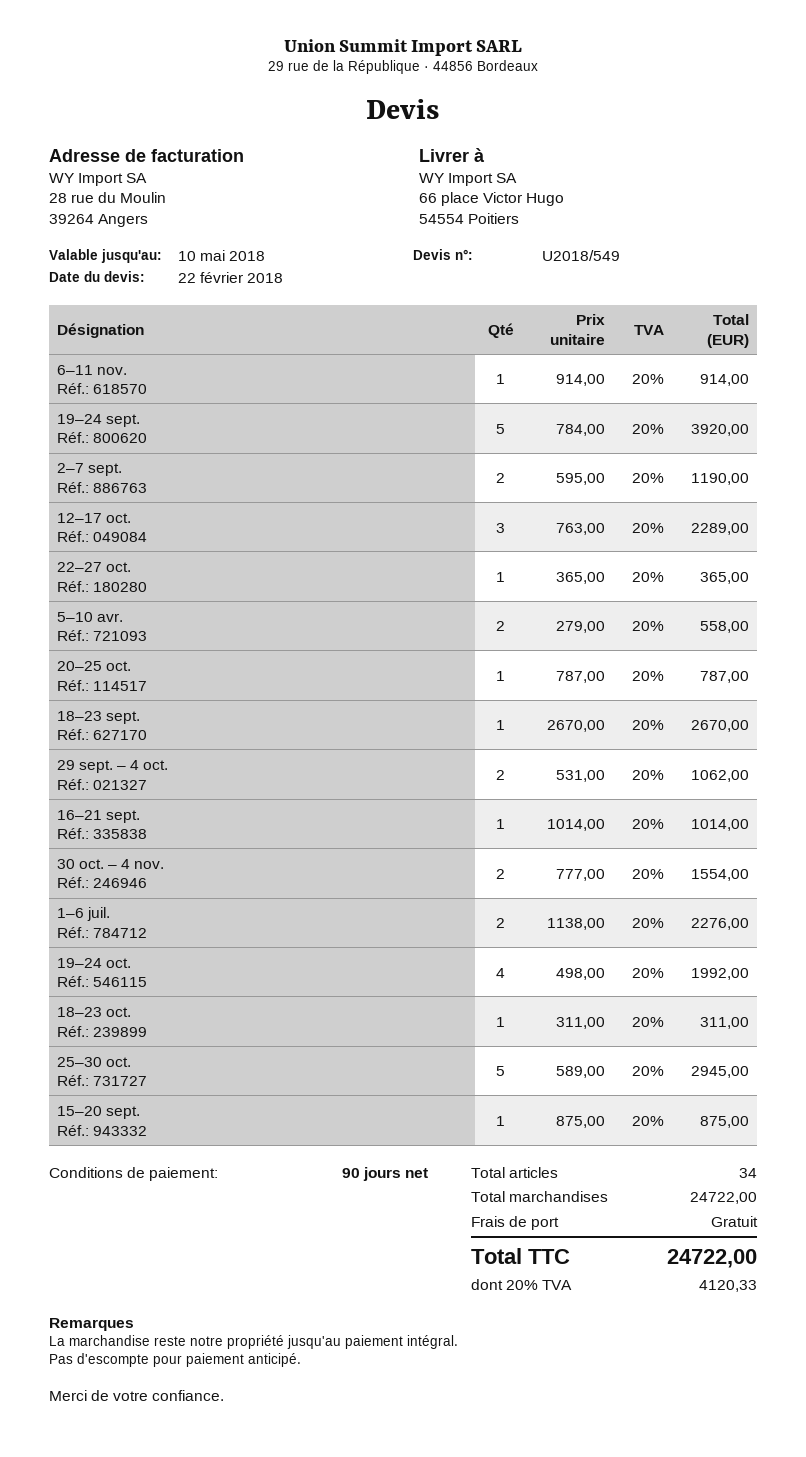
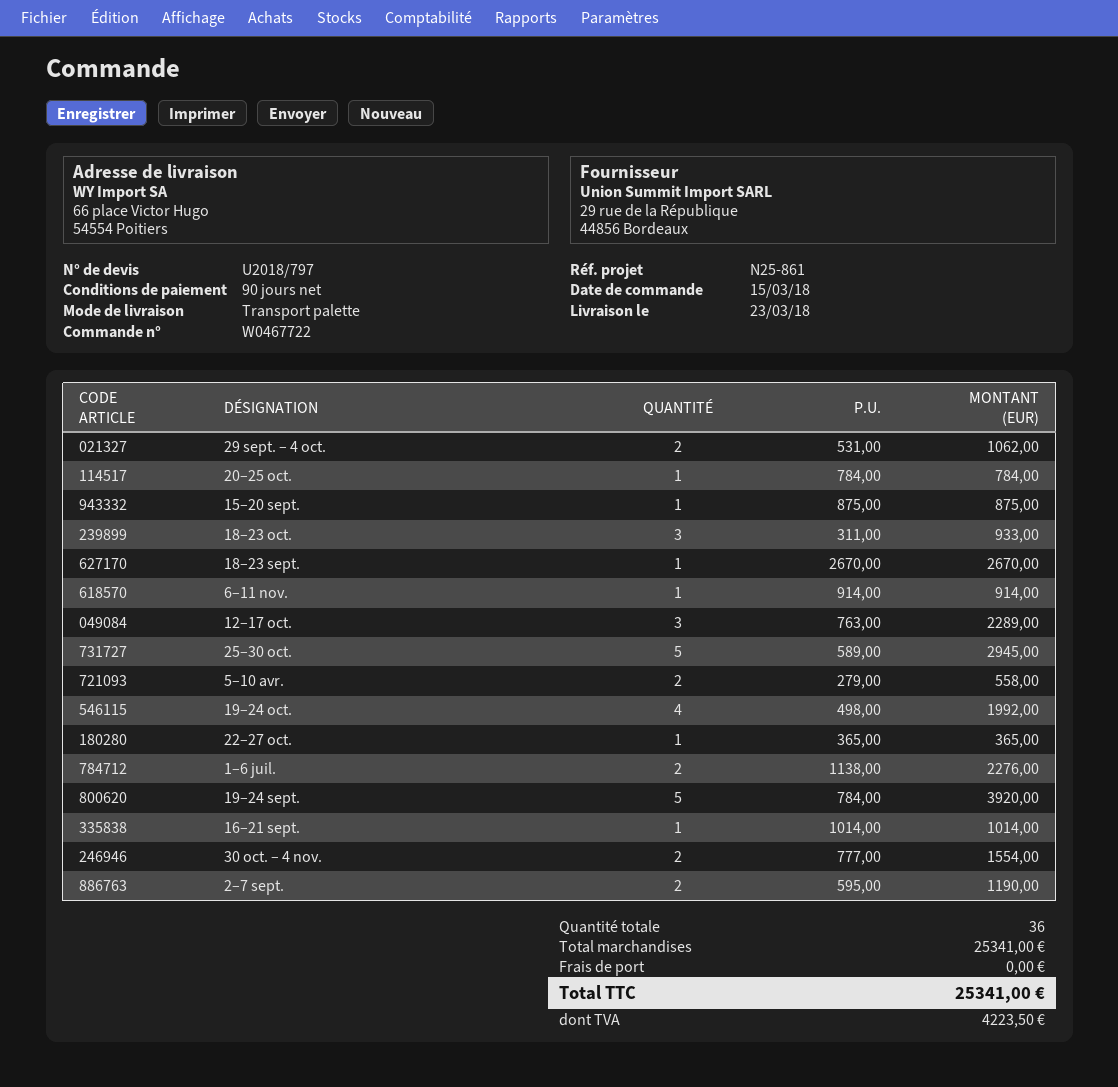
quote number: U2018/549 -> U2018/797
20–25 oct.: 1 x 787.00 = 787.00 -> 1 x 784.00 = 784.00
18–23 oct.: 1 x 311.00 = 311.00 -> 3 x 311.00 = 933.00
total quantity: 34 -> 36
subtotal: 24722.00 -> 25341.00
tax: 4120.33 -> 4223.50
total: 24722.00 -> 25341.00

